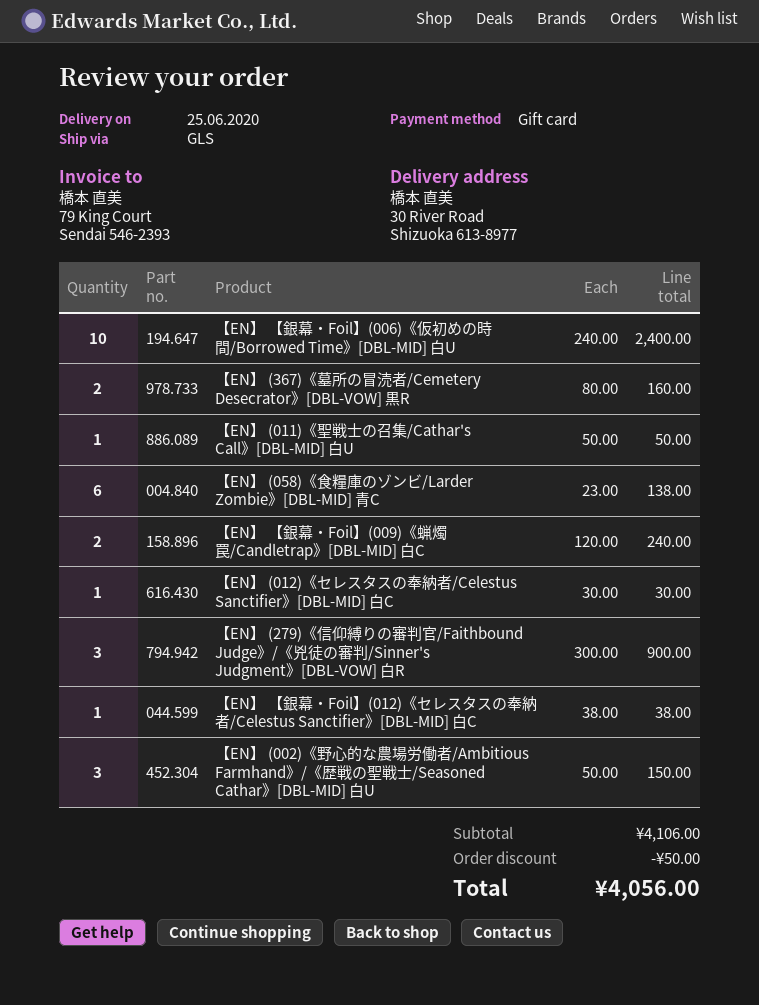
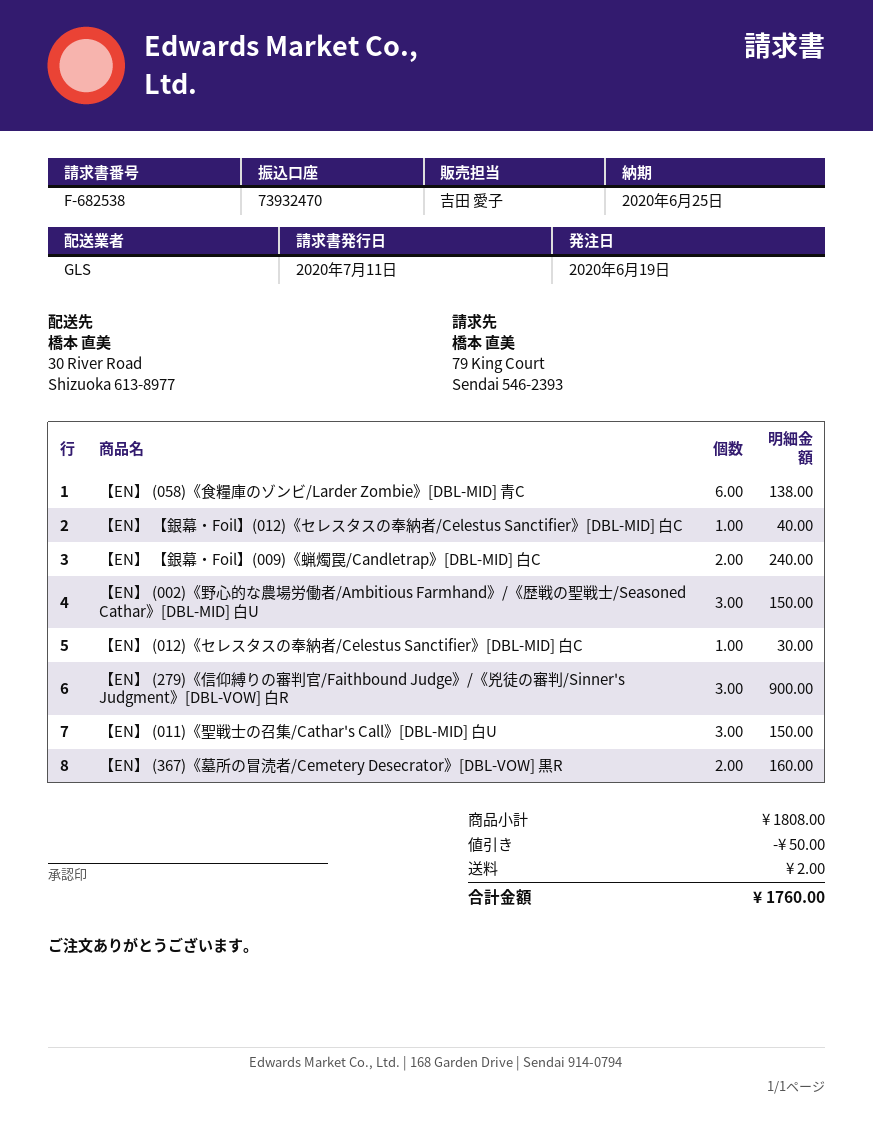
【EN】 【銀幕・Foil】(006)《仮初めの時間/Borrowed Time》[DBL-MID] 白U: 10 for 2400.00 -> none
【EN】 (011)《聖戦士の召集/Cathar's Call》[DBL-MID] 白U: 1 for 50.00 -> 3 for 150.00
【EN】 【銀幕・Foil】(012)《セレスタスの奉納者/Celestus Sanctifier》[DBL-MID] 白C: 1 for 38.00 -> 1 for 40.00
subtotal: 4106.00 -> 1808.00
shipping: none -> 2.00
total: 4056.00 -> 1760.00

